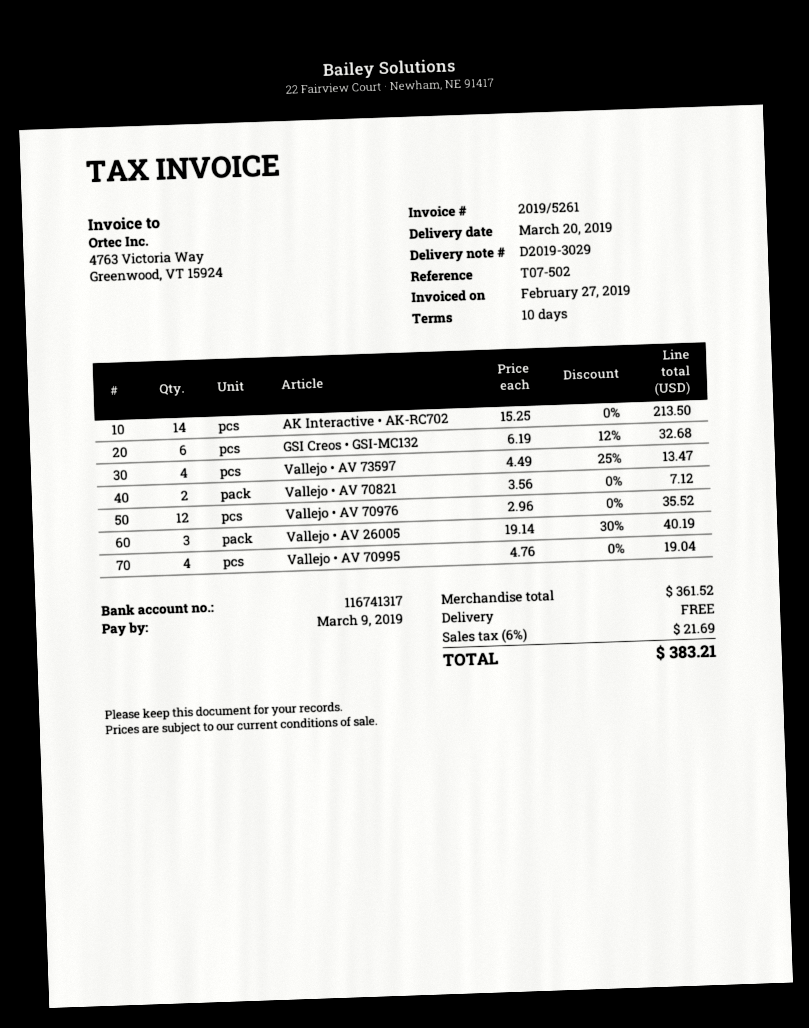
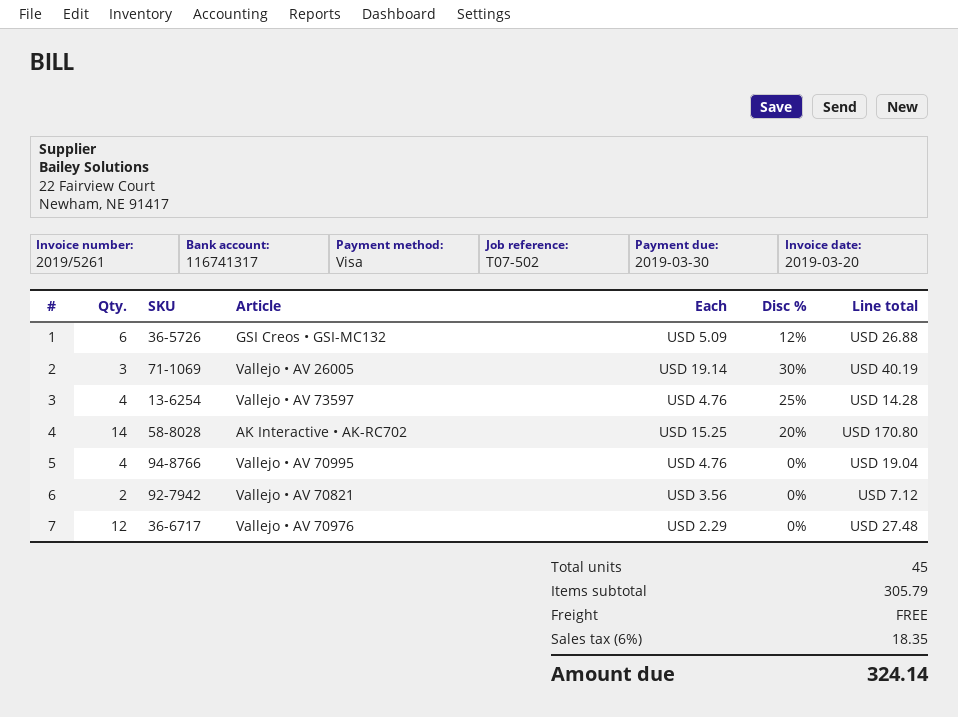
invoice date: 2019-02-27 -> 2019-03-20
due date: 2019-03-09 -> 2019-03-30
AK Interactive • AK-RC702: 14 x 15.25 = 213.50 -> 14 x 15.25 - 20% = 170.80
GSI Creos • GSI-MC132: 6 x 6.19 - 12% = 32.68 -> 6 x 5.09 - 12% = 26.88
Vallejo • AV 73597: 4 x 4.49 - 25% = 13.47 -> 4 x 4.76 - 25% = 14.28
Vallejo • AV 70976: 12 x 2.96 = 35.52 -> 12 x 2.29 = 27.48
subtotal: 361.52 -> 305.79
tax: 6% = 21.69 -> 6% = 18.35
total: 383.21 -> 324.14

